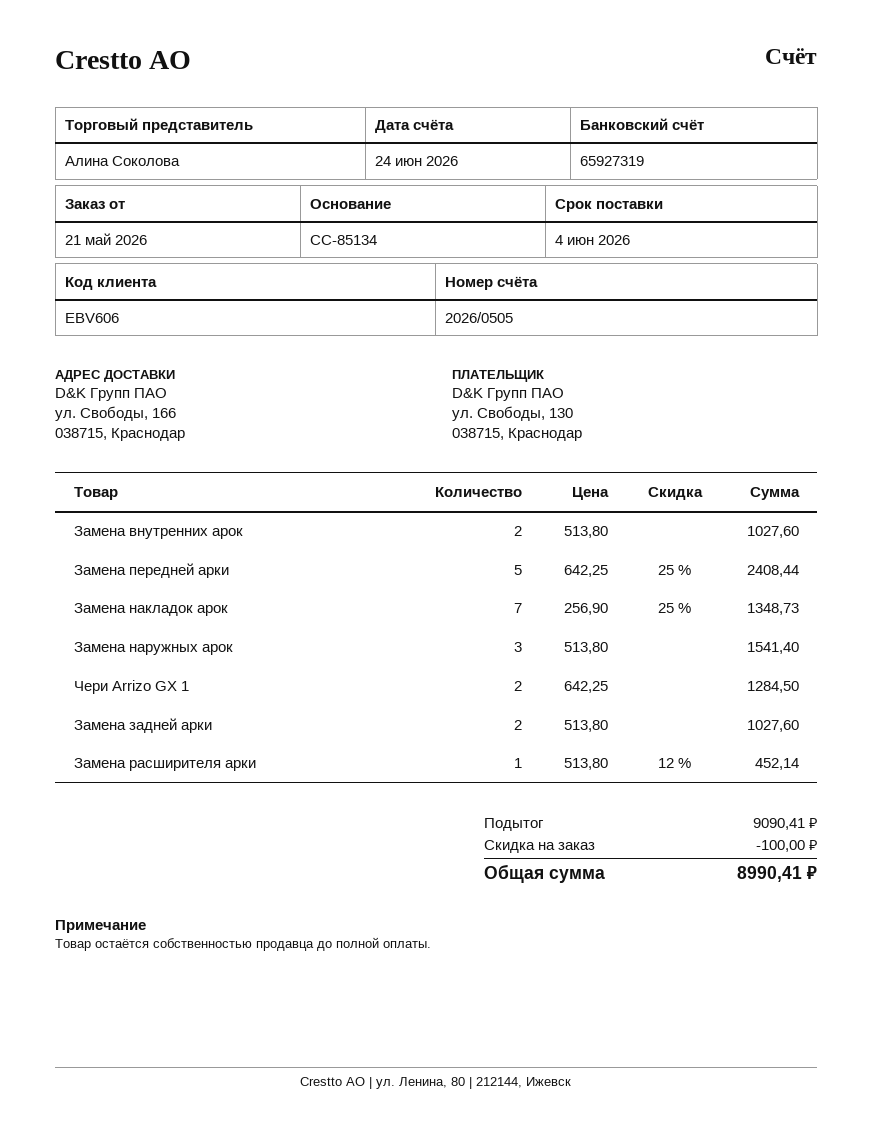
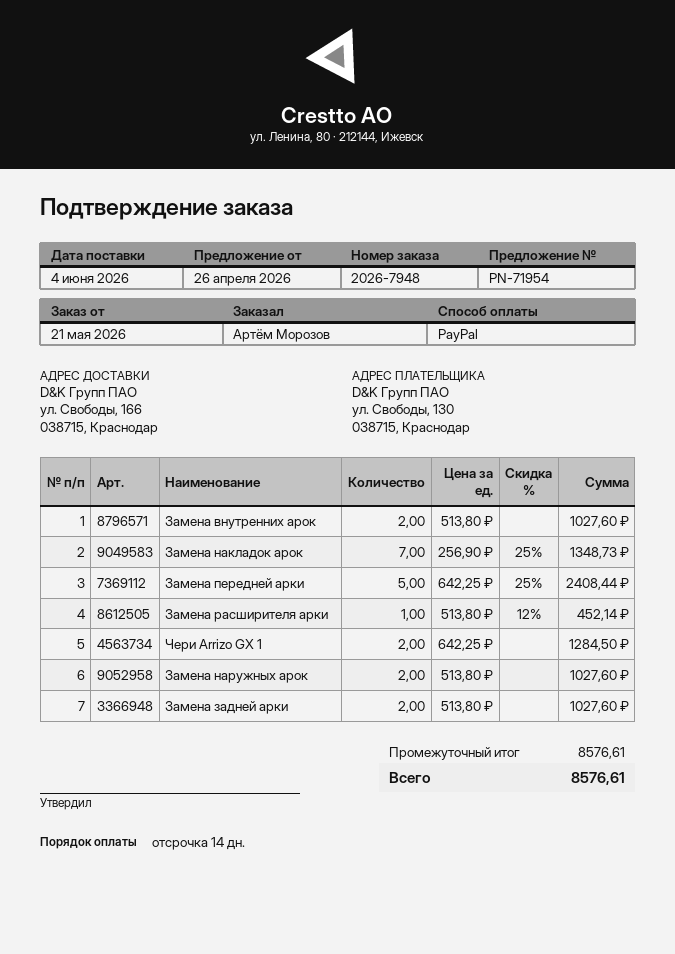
Замена наружных арок: 3 x 513.80 = 1541.40 -> 2 x 513.80 = 1027.60
subtotal: 9090.41 -> 8576.61
discount: 100.00 -> none
total: 8990.41 -> 8576.61

